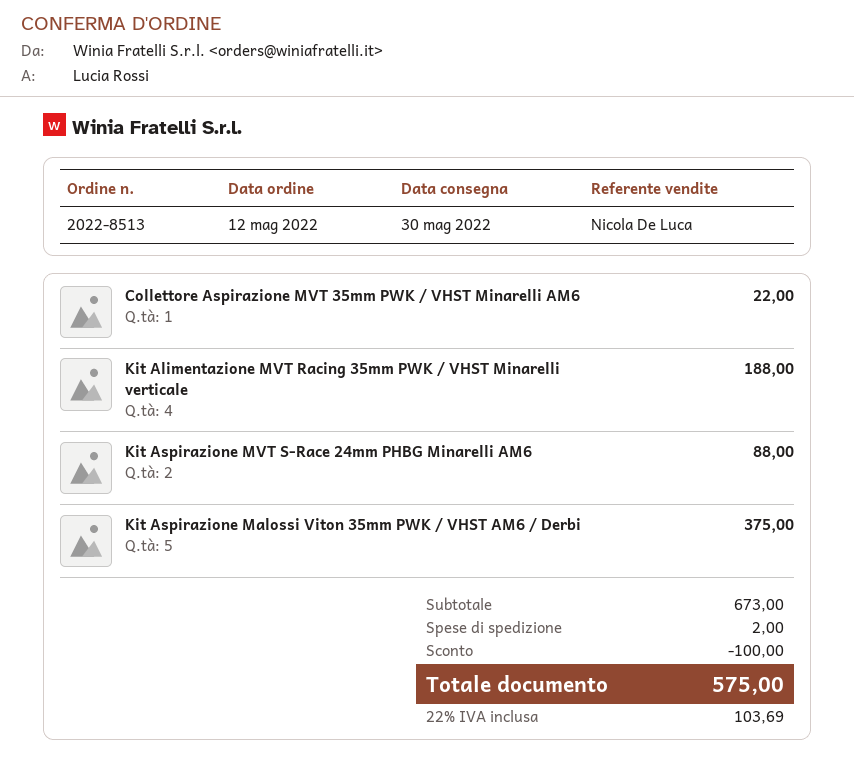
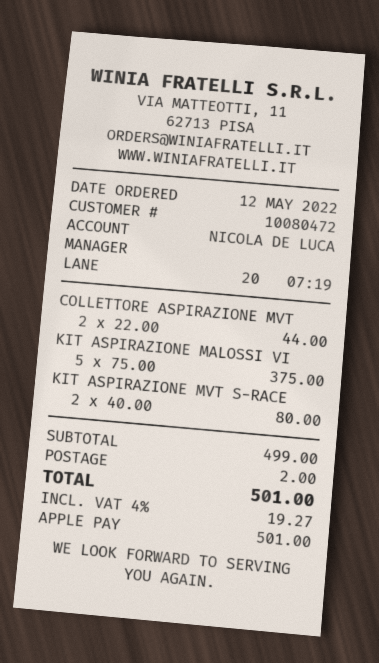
Collettore Aspirazione MVT 35mm PWK / VHST Minarelli AM6: 1 for 22.00 -> 2 for 44.00
Kit Alimentazione MVT Racing 35mm PWK / VHST Minarelli verticale: 4 for 188.00 -> none
Kit Aspirazione MVT S-Race 24mm PHBG Minarelli AM6: 2 for 88.00 -> 2 for 80.00
subtotal: 673.00 -> 499.00
discount: 100.00 -> none
tax: 22% = 103.69 -> 4% = 19.27
total: 575.00 -> 501.00

